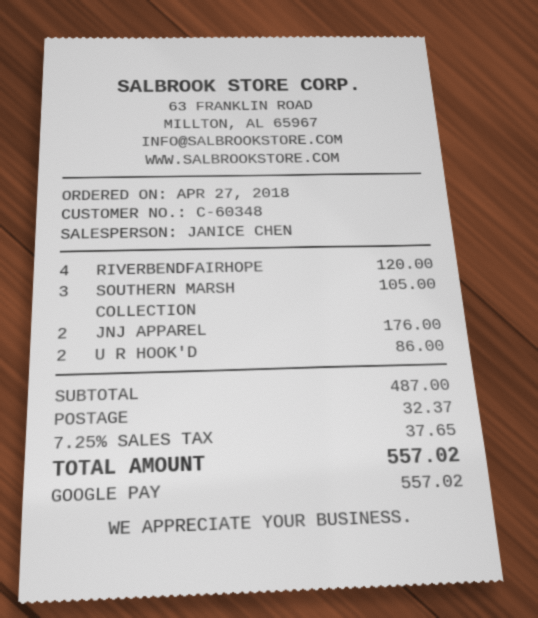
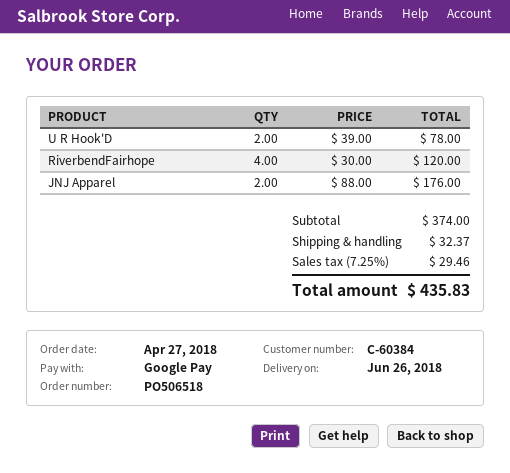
customer number: C-60348 -> C-60384
SOUTHERN MARSH COLLECTION: 3 for 105.00 -> none
U R HOOK'D: 2 for 86.00 -> 2 for 78.00
subtotal: 487.00 -> 374.00
tax: 7.25% = 37.65 -> 7.25% = 29.46
total: 557.02 -> 435.83

